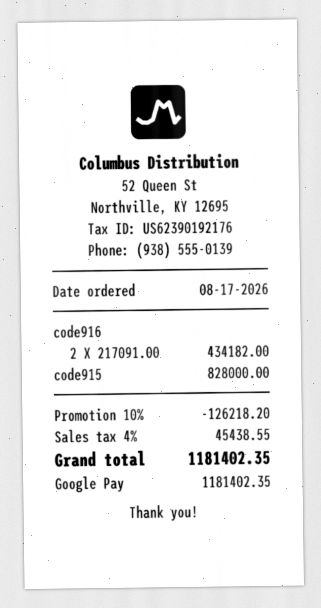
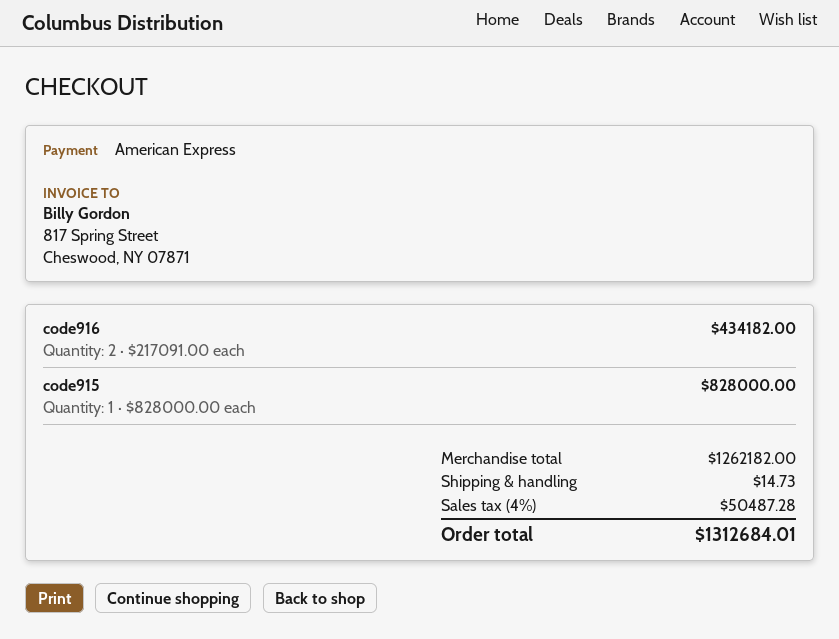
payment method: Google Pay -> American Express
discount: 10% = 126218.20 -> none
shipping: none -> 14.73
tax: 4% = 45438.55 -> 4% = 50487.28
total: 1181402.35 -> 1312684.01

